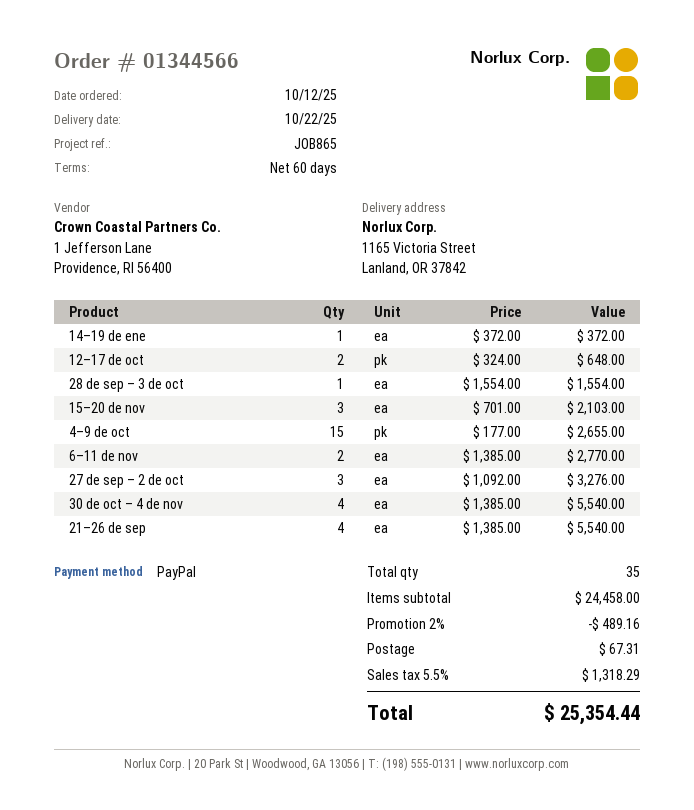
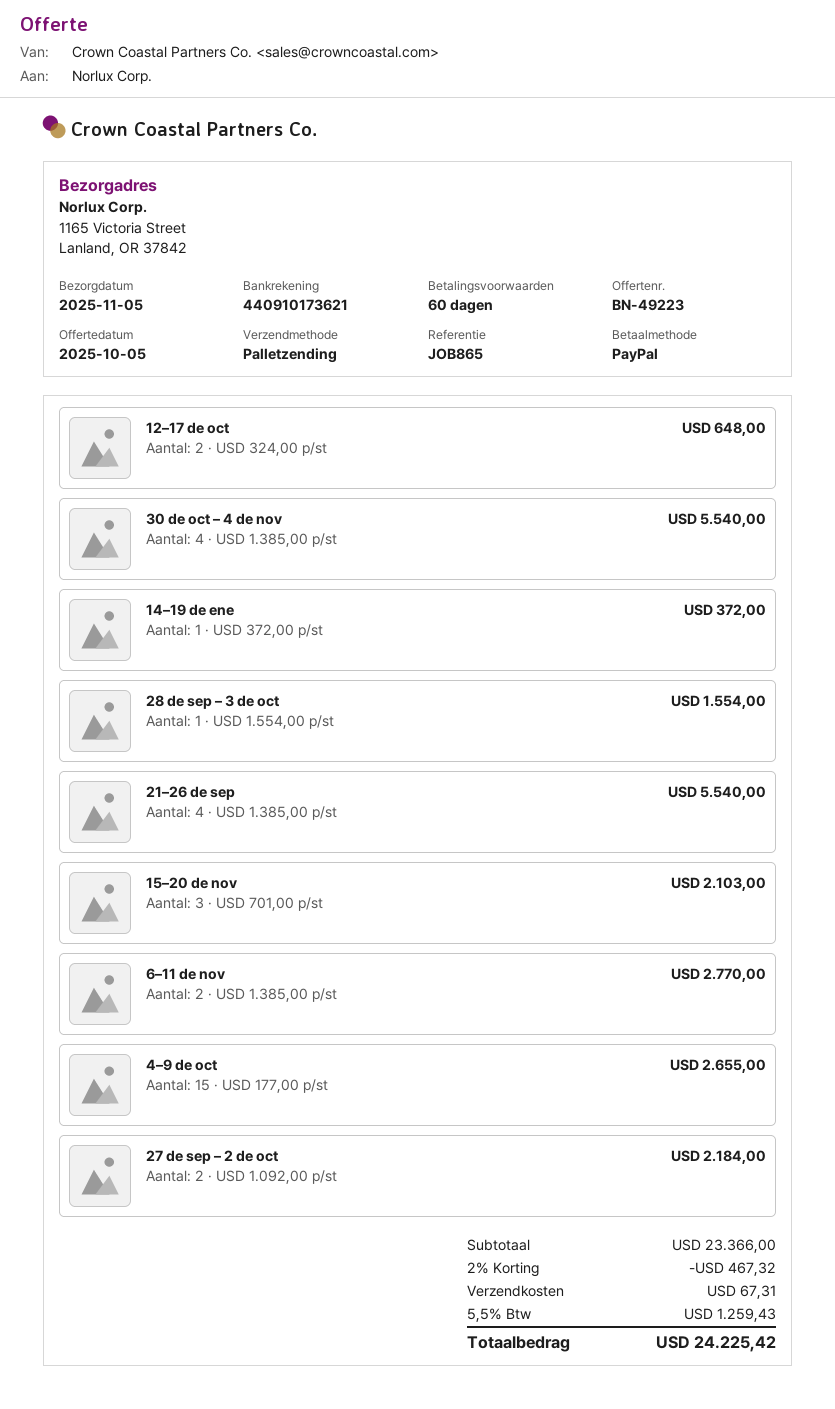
delivery date: 2025-10-22 -> 2025-11-05
27 de sep – 2 de oct: 3 x 1092.00 = 3276.00 -> 2 x 1092.00 = 2184.00
subtotal: 24458.00 -> 23366.00
discount: 2% = 489.16 -> 2% = 467.32
tax: 5.5% = 1318.29 -> 5.5% = 1259.43
total: 25354.44 -> 24225.42

